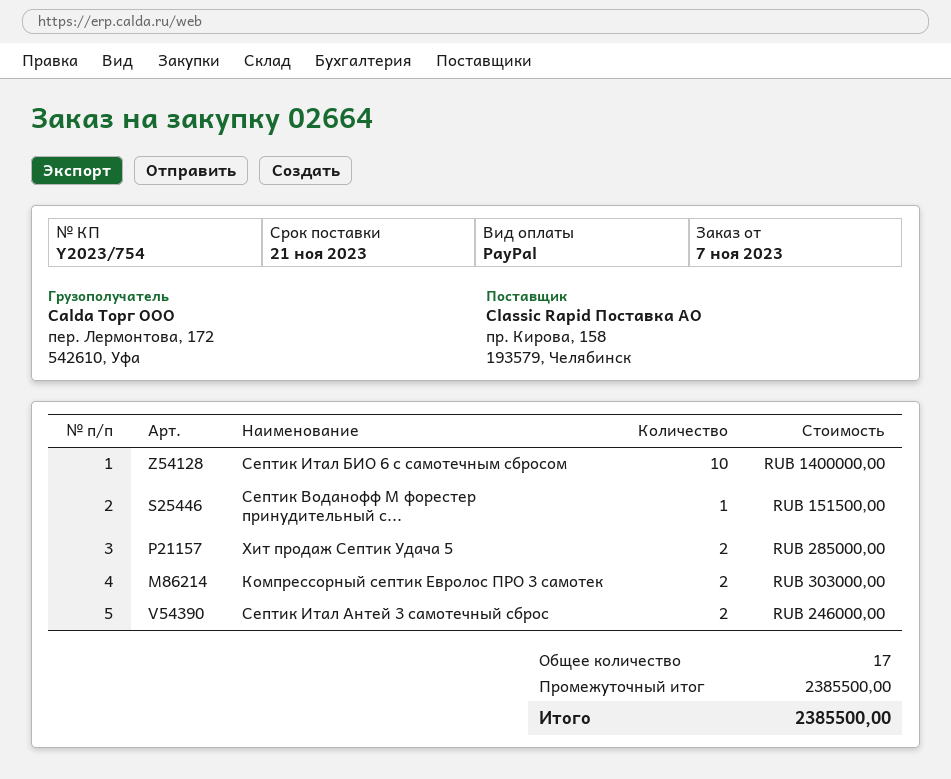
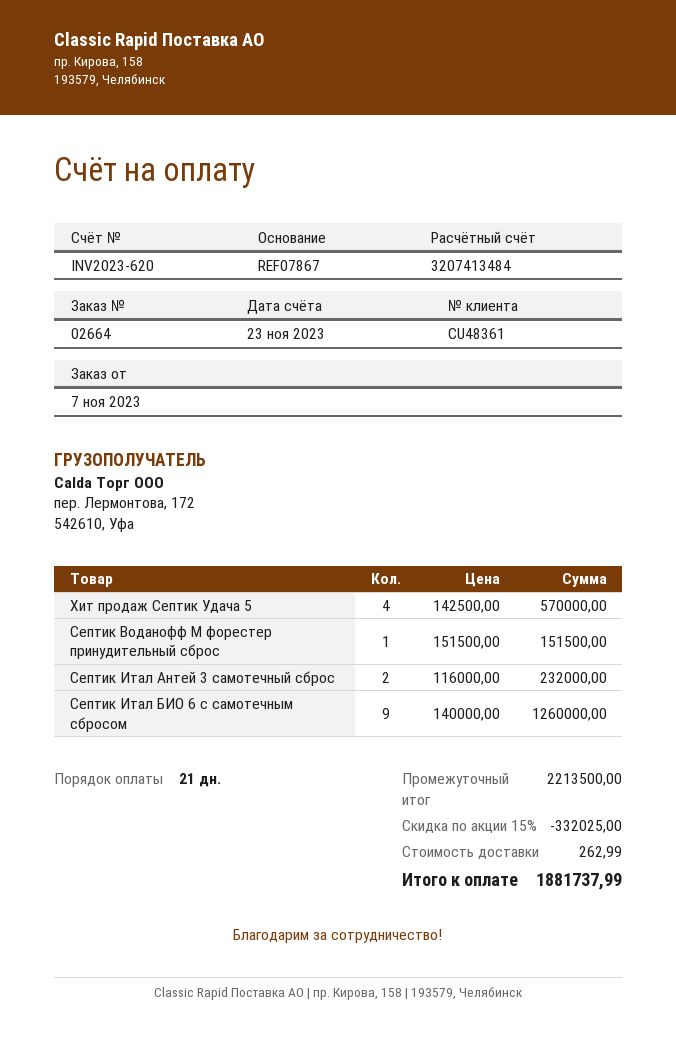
Септик Итал БИО 6 с самотечным сбросом: 10 for 1400000.00 -> 9 for 1260000.00
Хит продаж Септик Удача 5: 2 for 285000.00 -> 4 for 570000.00
Компрессорный септик Евролос ПРО 3 самотек: 2 for 303000.00 -> none
Септик Итал Антей 3 самотечный сброс: 2 for 246000.00 -> 2 for 232000.00
subtotal: 2385500.00 -> 2213500.00
discount: none -> 15% = 332025.00
shipping: none -> 262.99
total: 2385500.00 -> 1881737.99

